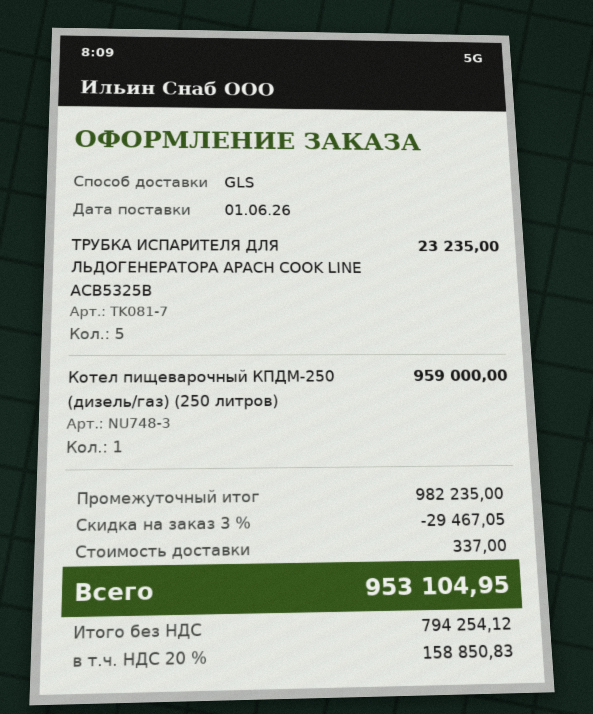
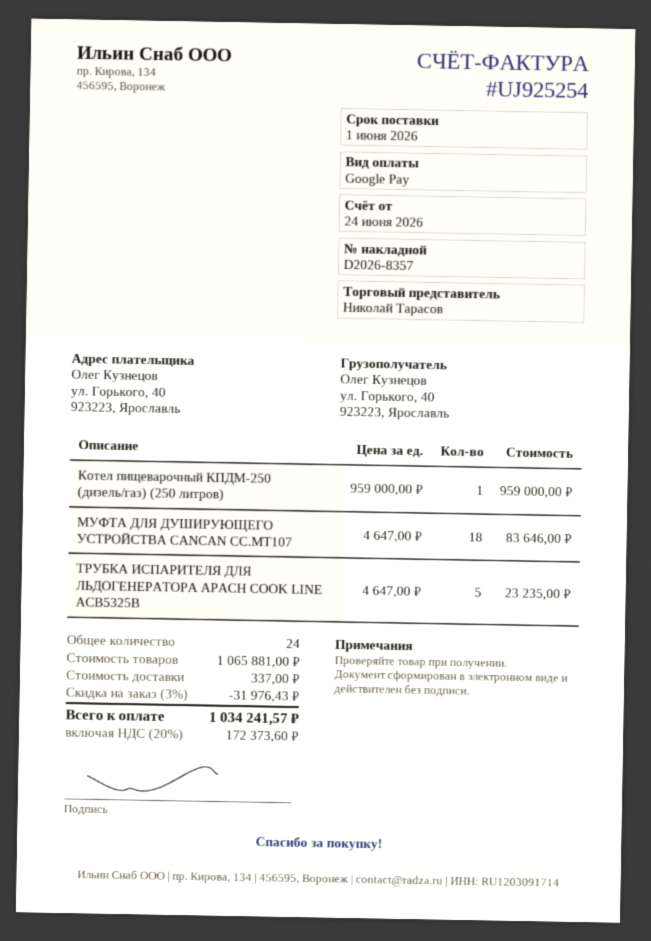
МУФТА ДЛЯ ДУШИРУЮЩЕГО УСТРОЙСТВА CANCAN CC.MT107: none -> 18 for 83646.00
subtotal: 982235.00 -> 1065881.00
discount: 3% = 29467.05 -> 3% = 31976.43
tax: 20% = 158850.83 -> 20% = 172373.60
total: 953104.95 -> 1034241.57

